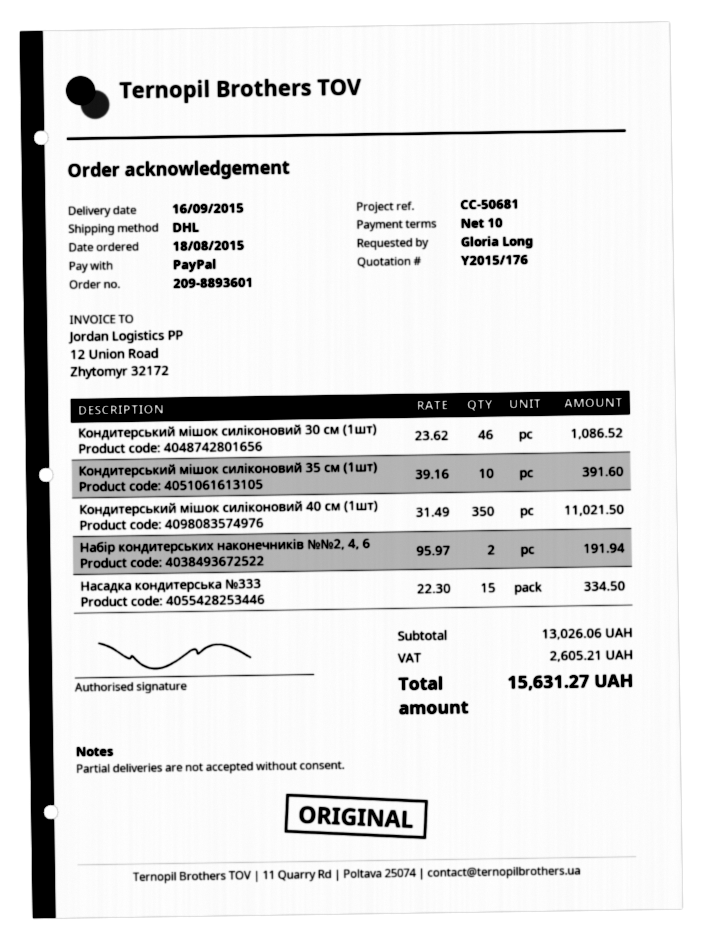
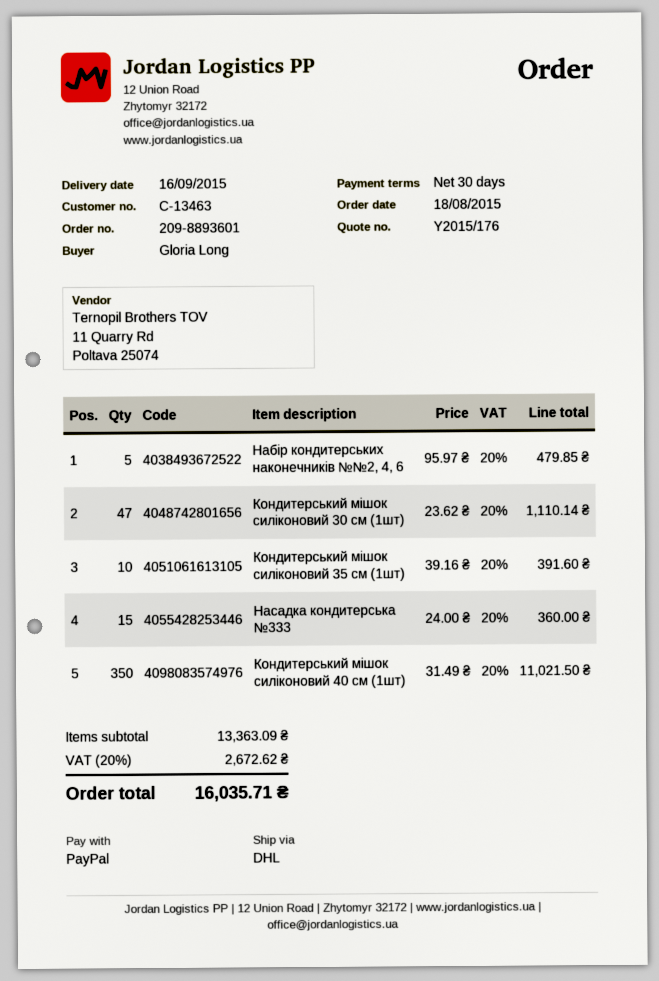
payment terms: 10 days -> 30 days
Кондитерський мішок силіконовий 30 см (1шт): 46 x 23.62 = 1086.52 -> 47 x 23.62 = 1110.14
Набір кондитерських наконечників №№2, 4, 6: 2 x 95.97 = 191.94 -> 5 x 95.97 = 479.85
Насадка кондитерська №333: 15 x 22.30 = 334.50 -> 15 x 24.00 = 360.00
subtotal: 13026.06 -> 13363.09
tax: 2605.21 -> 2672.62
total: 15631.27 -> 16035.71

